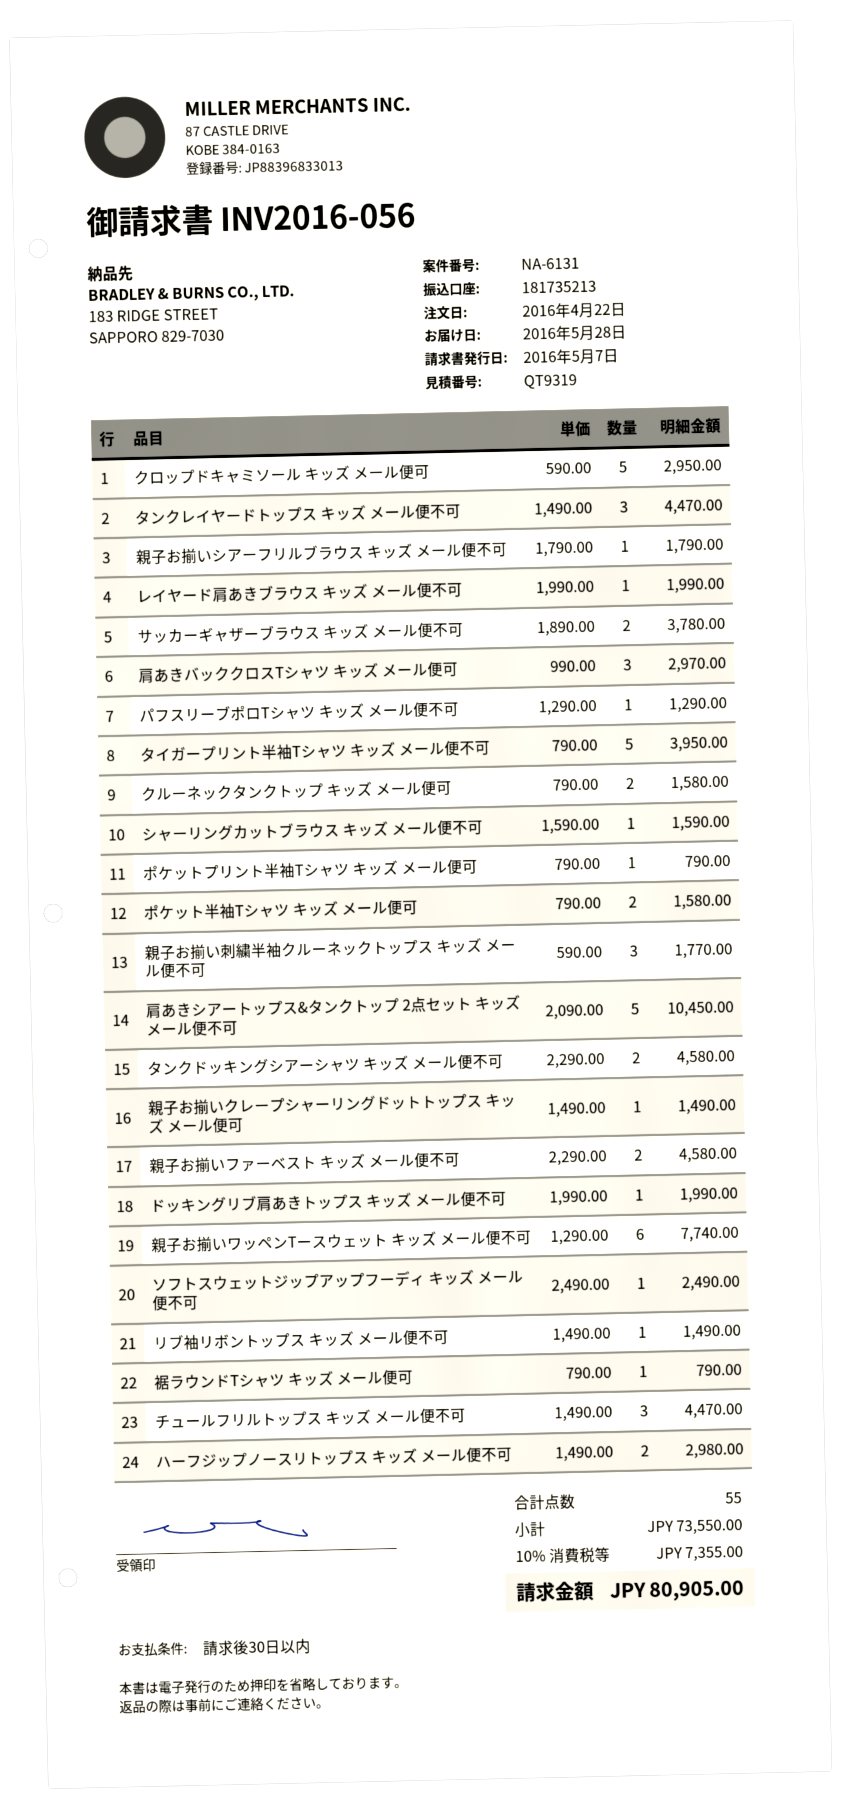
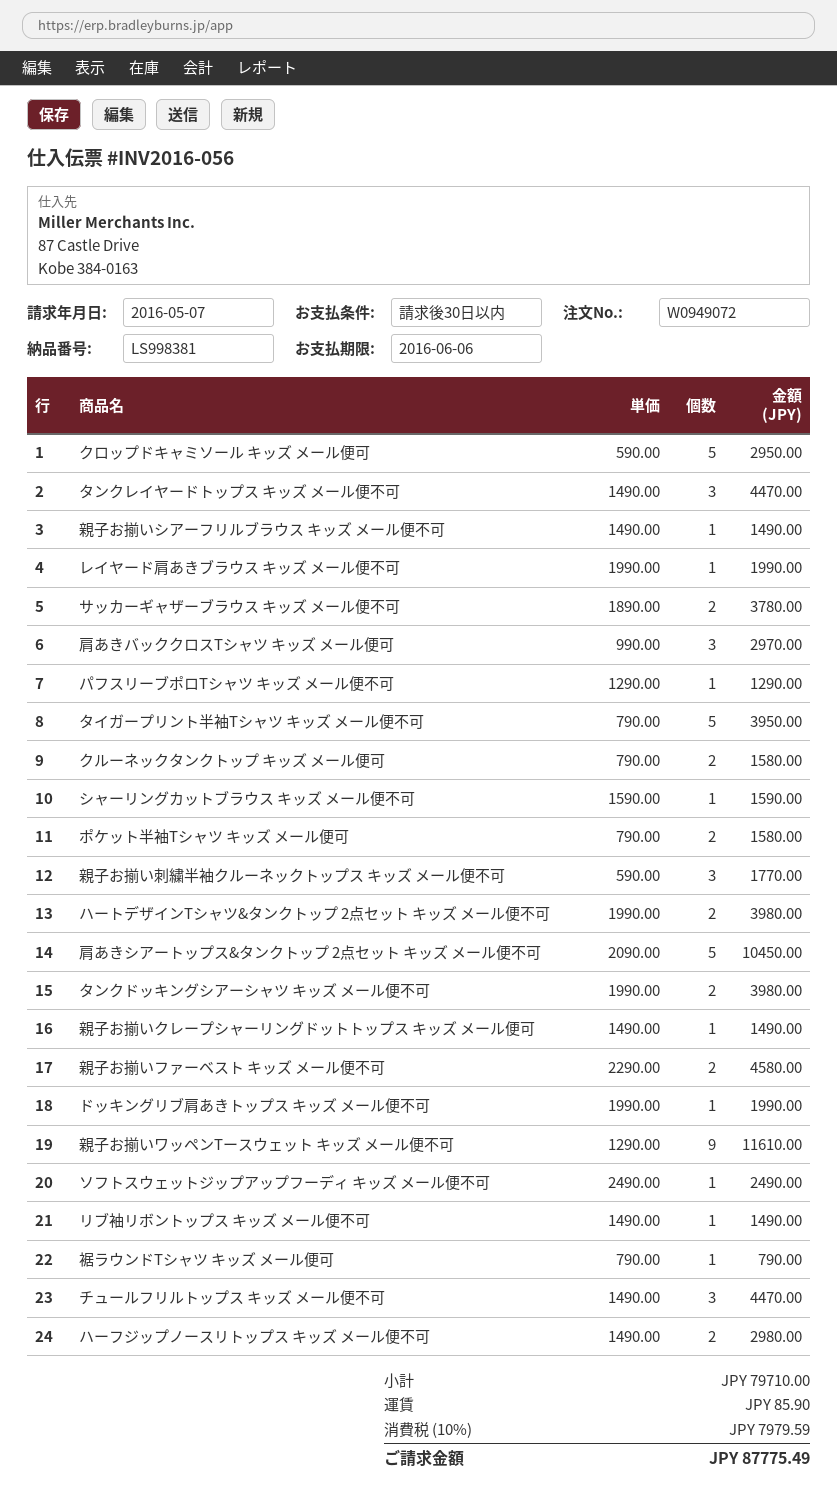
親子お揃いシアーフリルブラウス キッズ メール便不可: 1 x 1790.00 = 1790.00 -> 1 x 1490.00 = 1490.00
ポケットプリント半袖Tシャツ キッズ メール便可: 1 x 790.00 = 790.00 -> none
タンクドッキングシアーシャツ キッズ メール便不可: 2 x 2290.00 = 4580.00 -> 2 x 1990.00 = 3980.00
親子お揃いワッペンTースウェット キッズ メール便不可: 6 x 1290.00 = 7740.00 -> 9 x 1290.00 = 11610.00
ハートデザインTシャツ&タンクトップ 2点セット キッズ メール便不可: none -> 2 x 1990.00 = 3980.00
subtotal: 73550.00 -> 79710.00
shipping: none -> 85.90
tax: 10% = 7355.00 -> 10% = 7979.59
total: 80905.00 -> 87775.49

